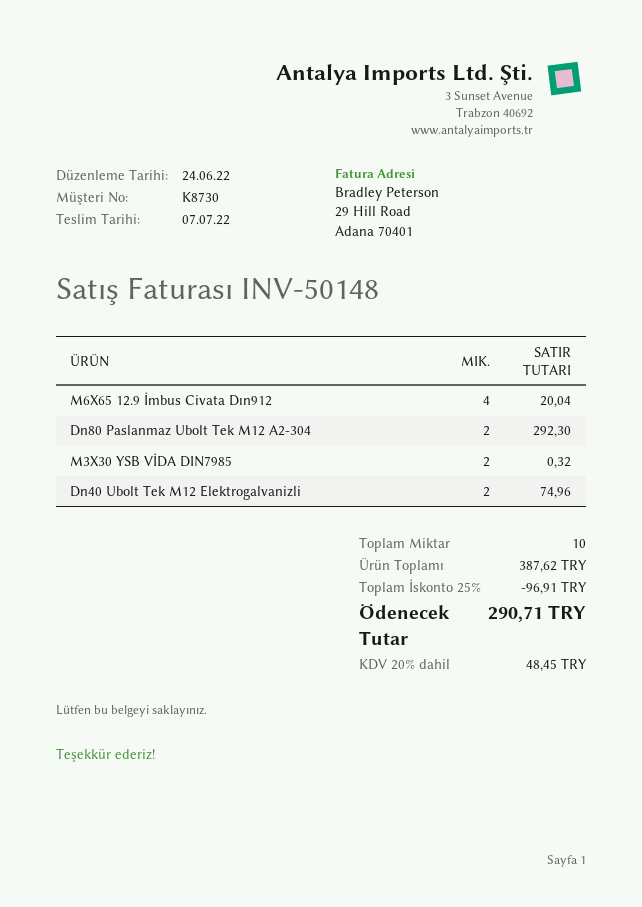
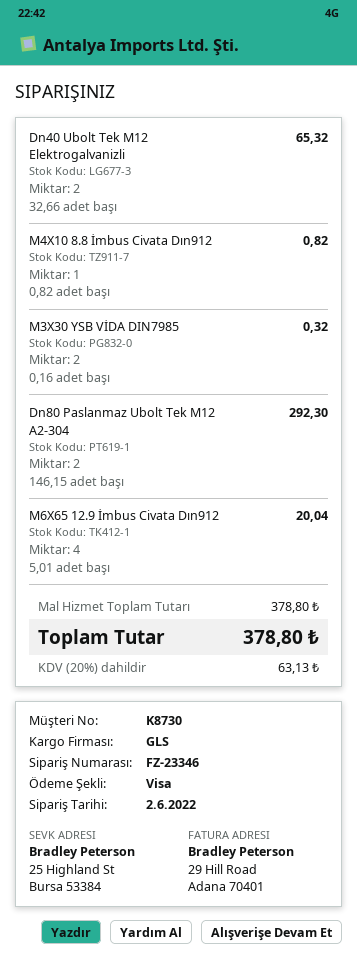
Dn40 Ubolt Tek M12 Elektrogalvanizli: 2 for 74.96 -> 2 for 65.32
M4X10 8.8 İmbus Civata Dın912: none -> 1 for 0.82
subtotal: 387.62 -> 378.80
discount: 25% = 96.91 -> none
tax: 20% = 48.45 -> 20% = 63.13
total: 290.71 -> 378.80

